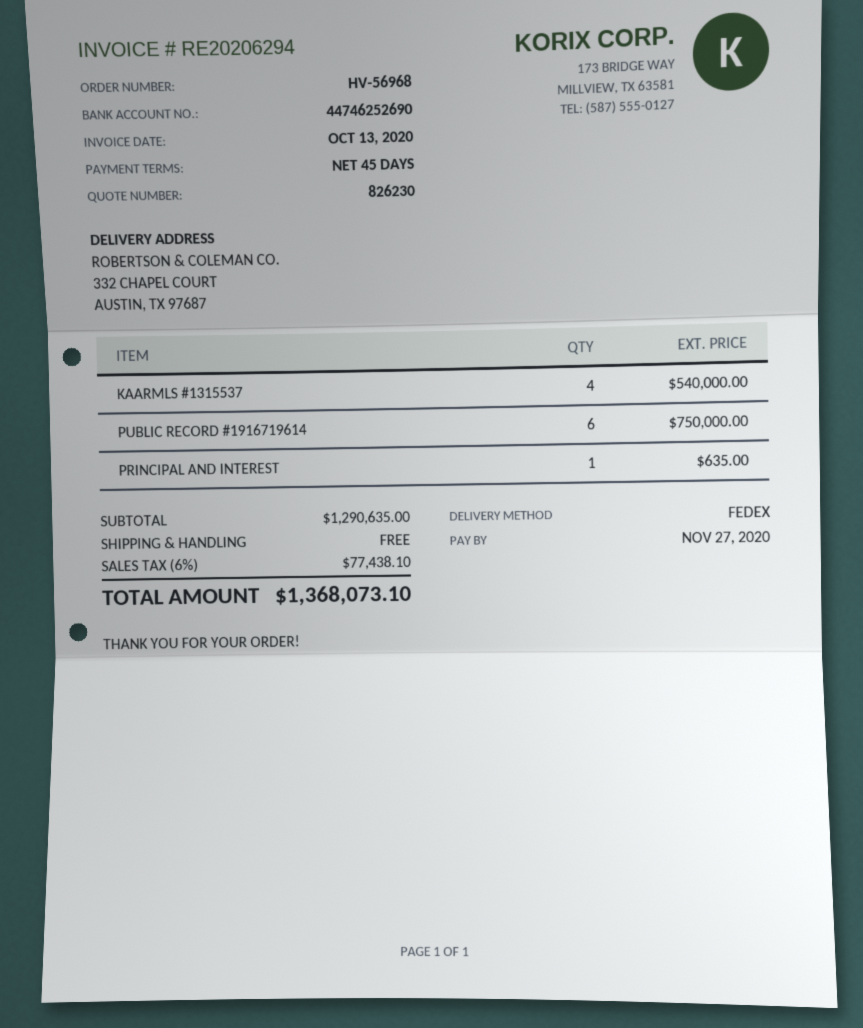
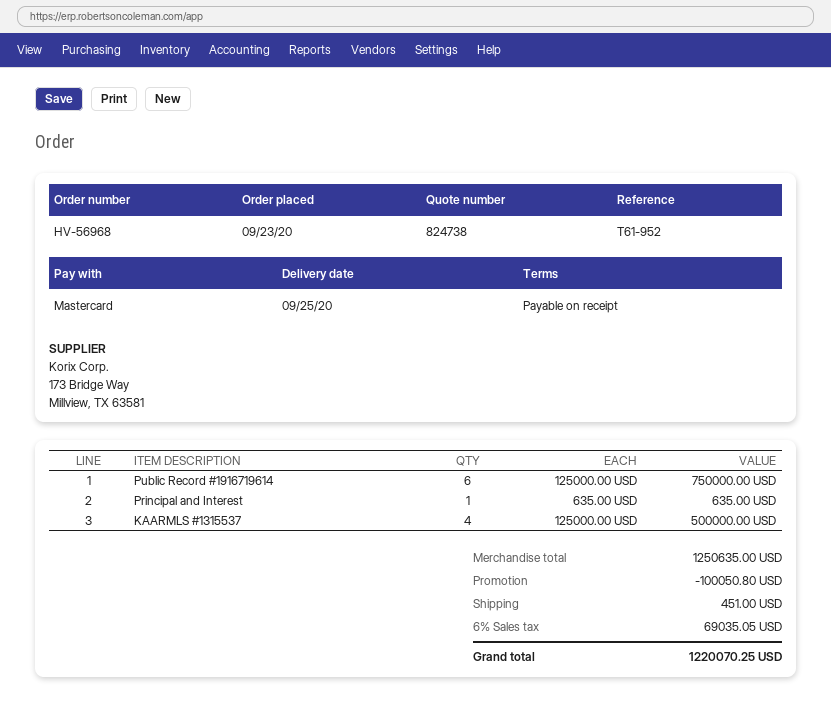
quote number: 826230 -> 824738
payment terms: 45 days -> on receipt
KAARMLS #1315537: 4 for 540000.00 -> 4 for 500000.00
subtotal: 1290635.00 -> 1250635.00
discount: none -> 100050.80
shipping: 0.00 -> 451.00
tax: 6% = 77438.10 -> 6% = 69035.05
total: 1368073.10 -> 1220070.25

